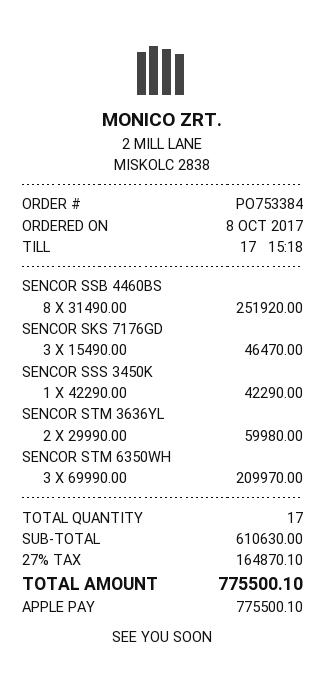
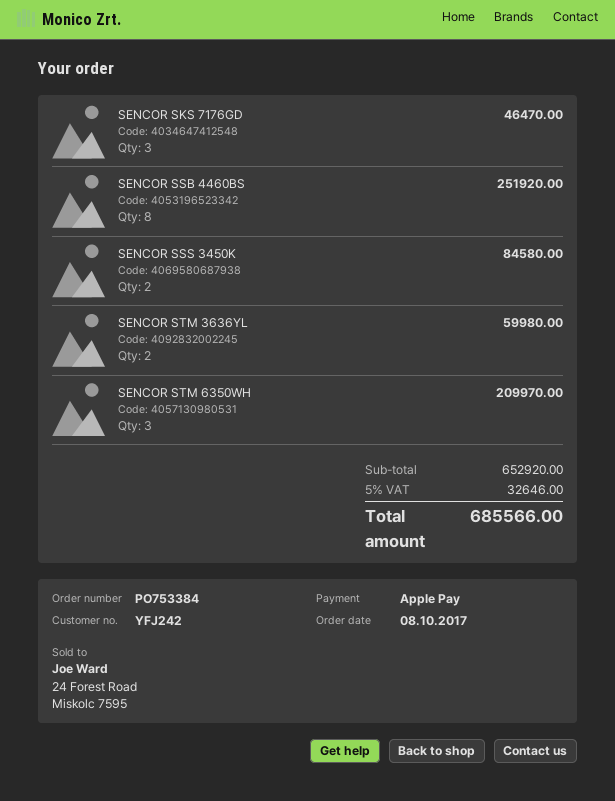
SENCOR SSS 3450K: 1 for 42290.00 -> 2 for 84580.00
subtotal: 610630.00 -> 652920.00
tax: 27% = 164870.10 -> 5% = 32646.00
total: 775500.10 -> 685566.00

